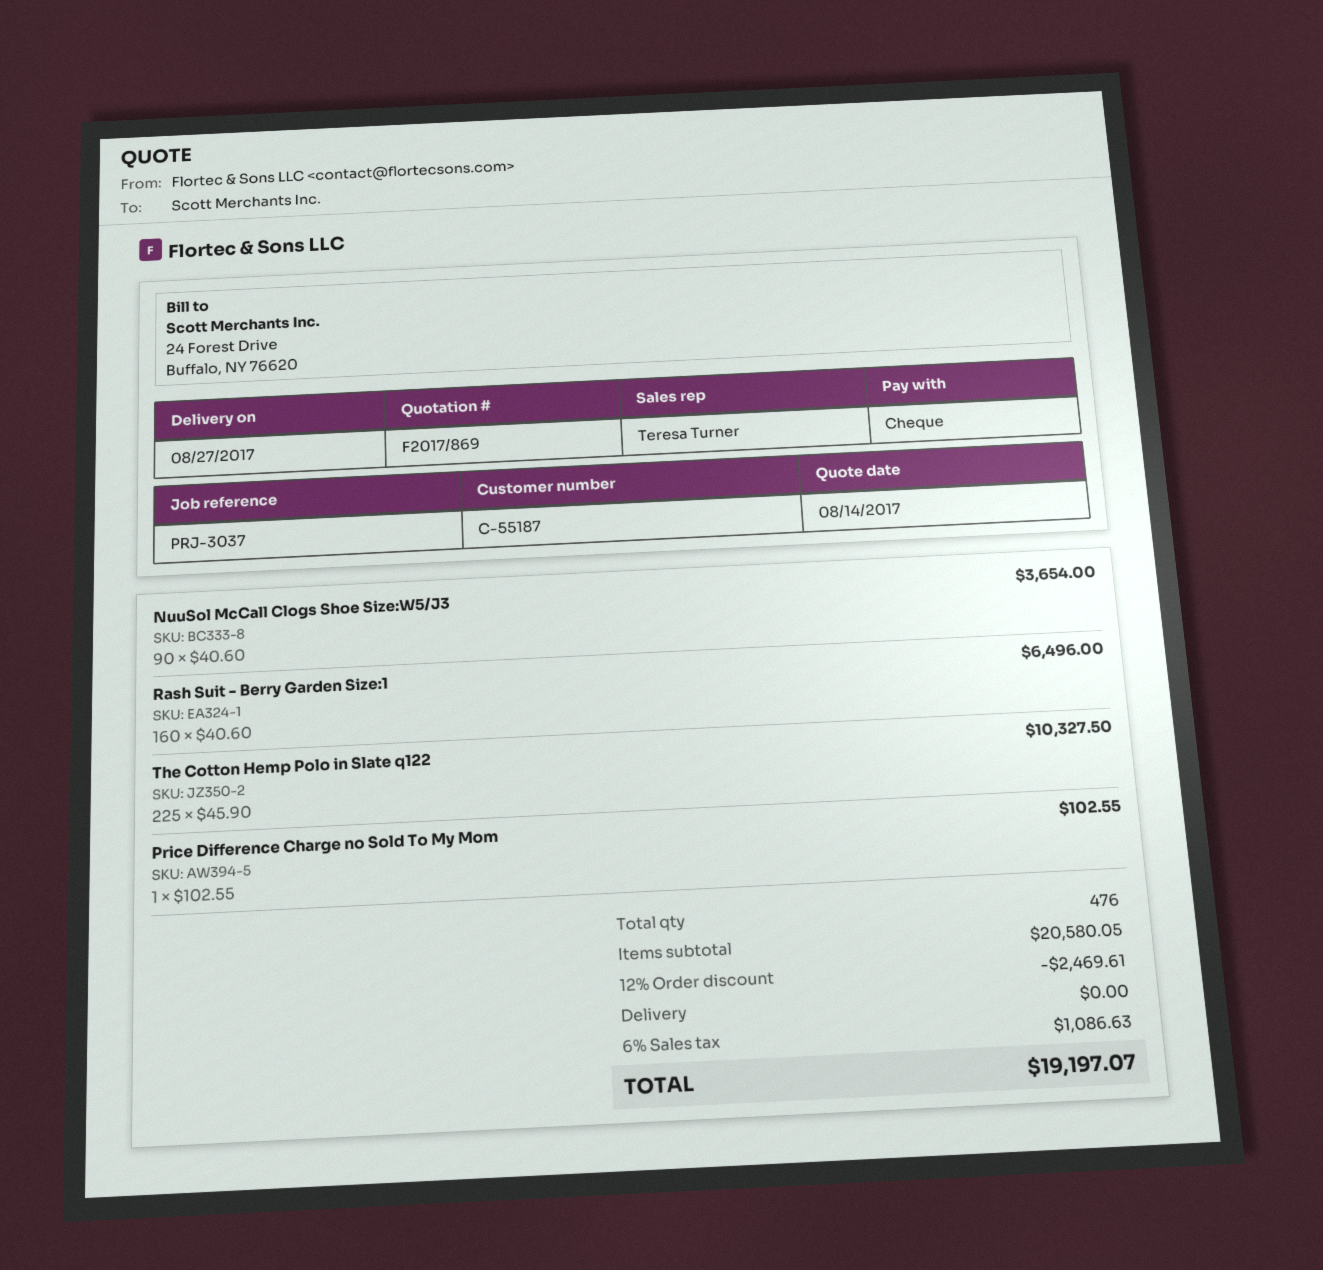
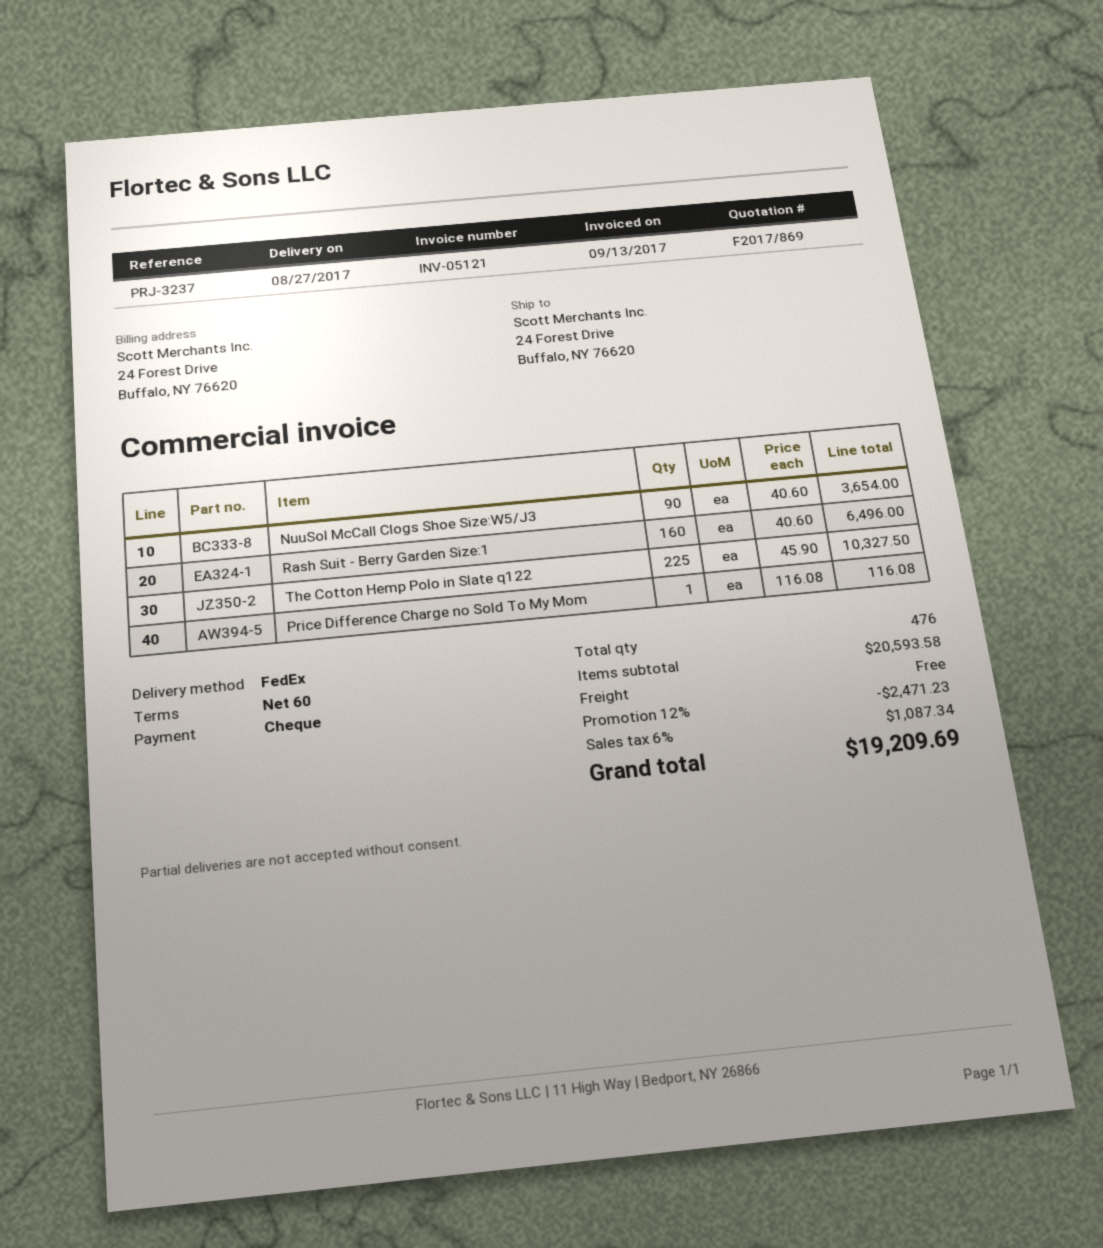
reference: PRJ-3037 -> PRJ-3237
Price Difference Charge no Sold To My Mom: 1 x 102.55 = 102.55 -> 1 x 116.08 = 116.08
subtotal: 20580.05 -> 20593.58
discount: 12% = 2469.61 -> 12% = 2471.23
tax: 6% = 1086.63 -> 6% = 1087.34
total: 19197.07 -> 19209.69

